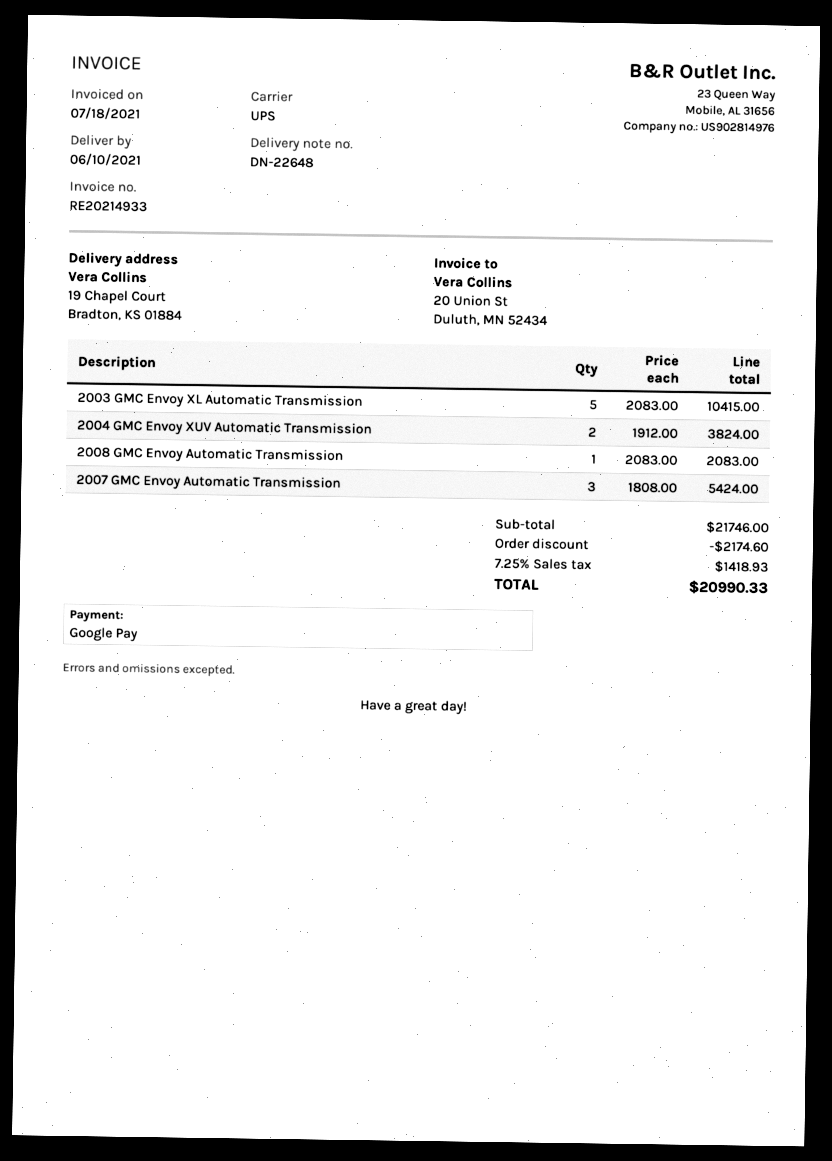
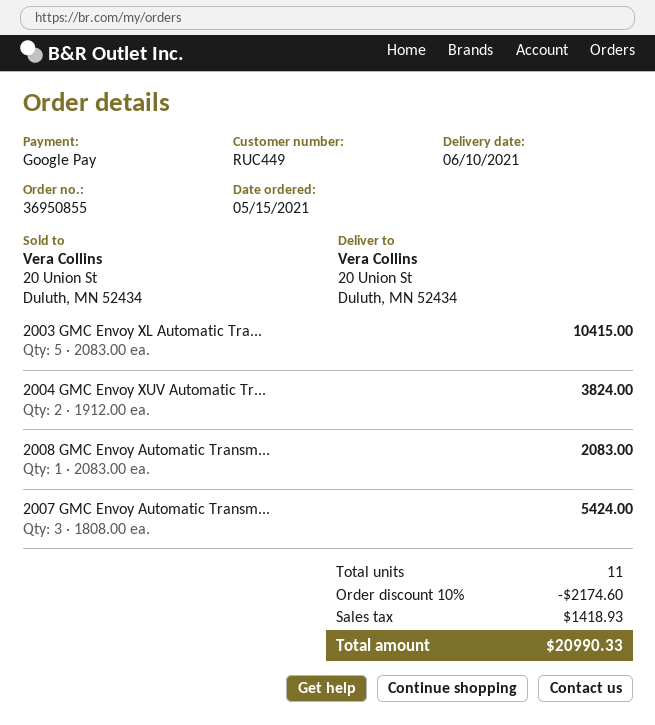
ship to: 19 Chapel Court, Bradton, KS 01884 -> 20 Union St, Duluth, MN 52434

